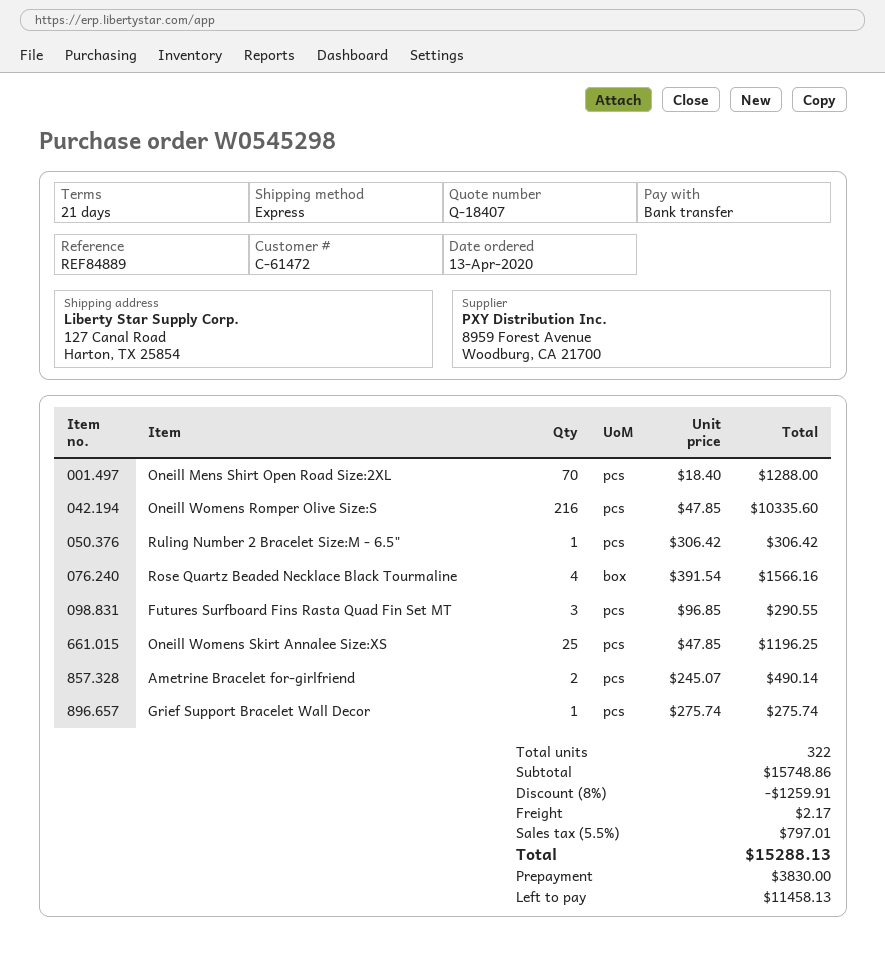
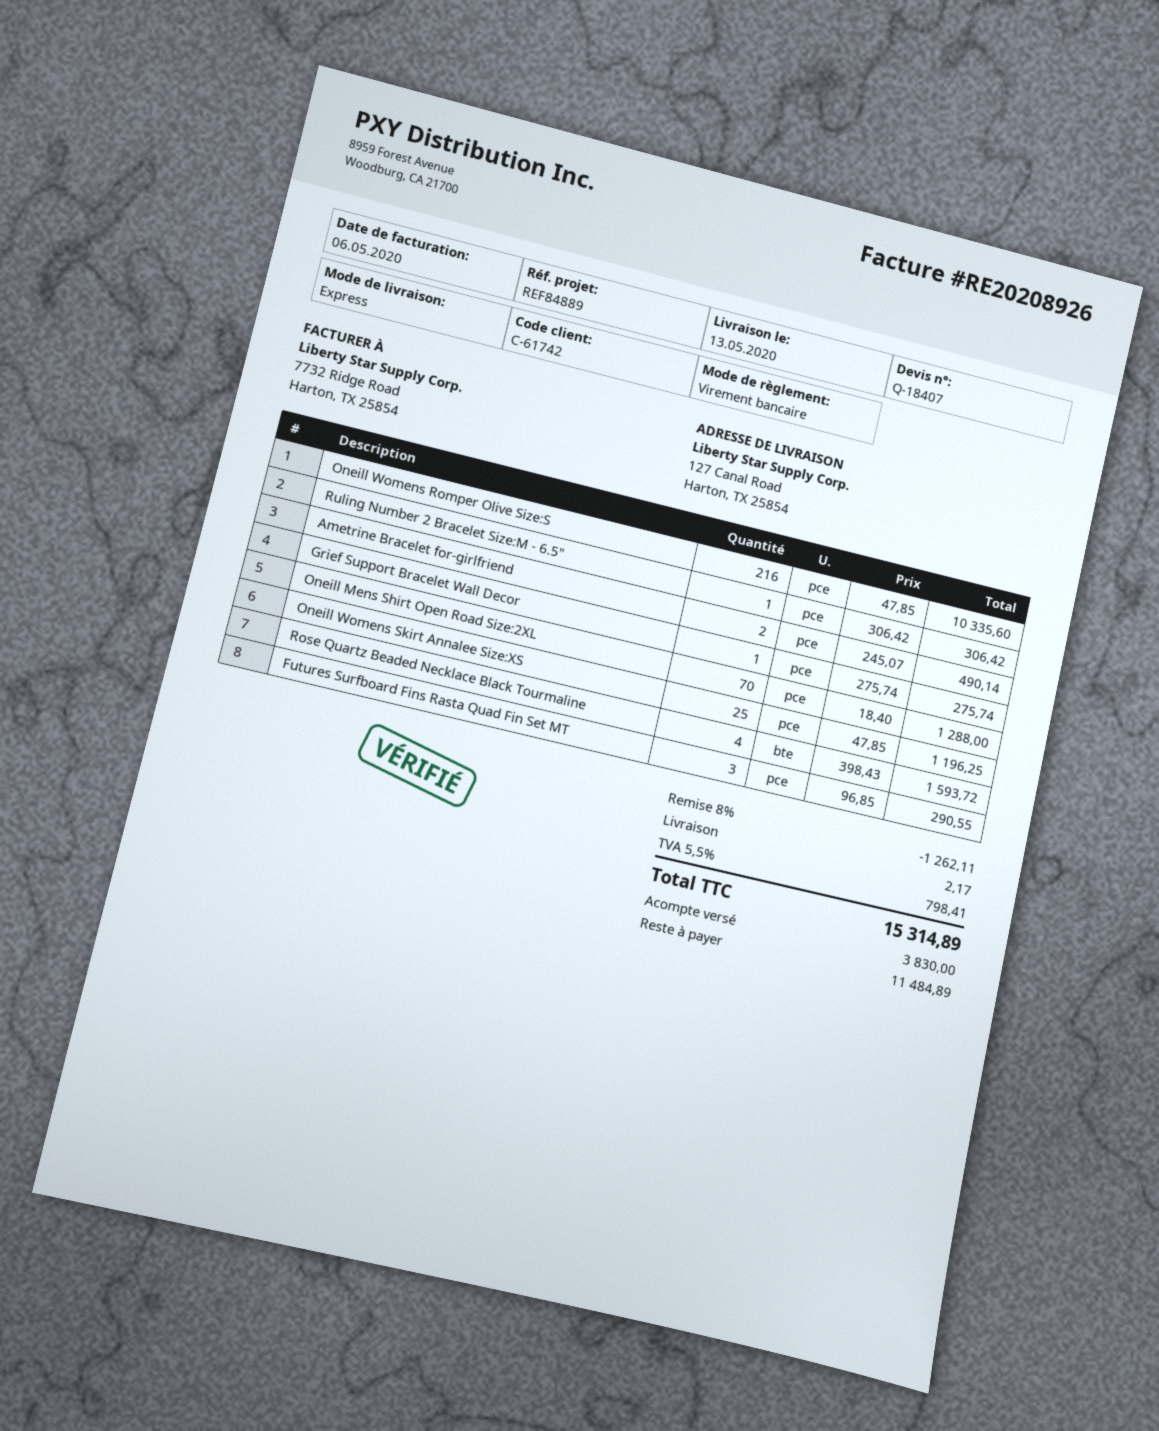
customer number: C-61472 -> C-61742
Rose Quartz Beaded Necklace Black Tourmaline: 4 x 391.54 = 1566.16 -> 4 x 398.43 = 1593.72
discount: 8% = 1259.91 -> 8% = 1262.11
tax: 5.5% = 797.01 -> 5.5% = 798.41
total: 15288.13 -> 15314.89
balance: 11458.13 -> 11484.89

